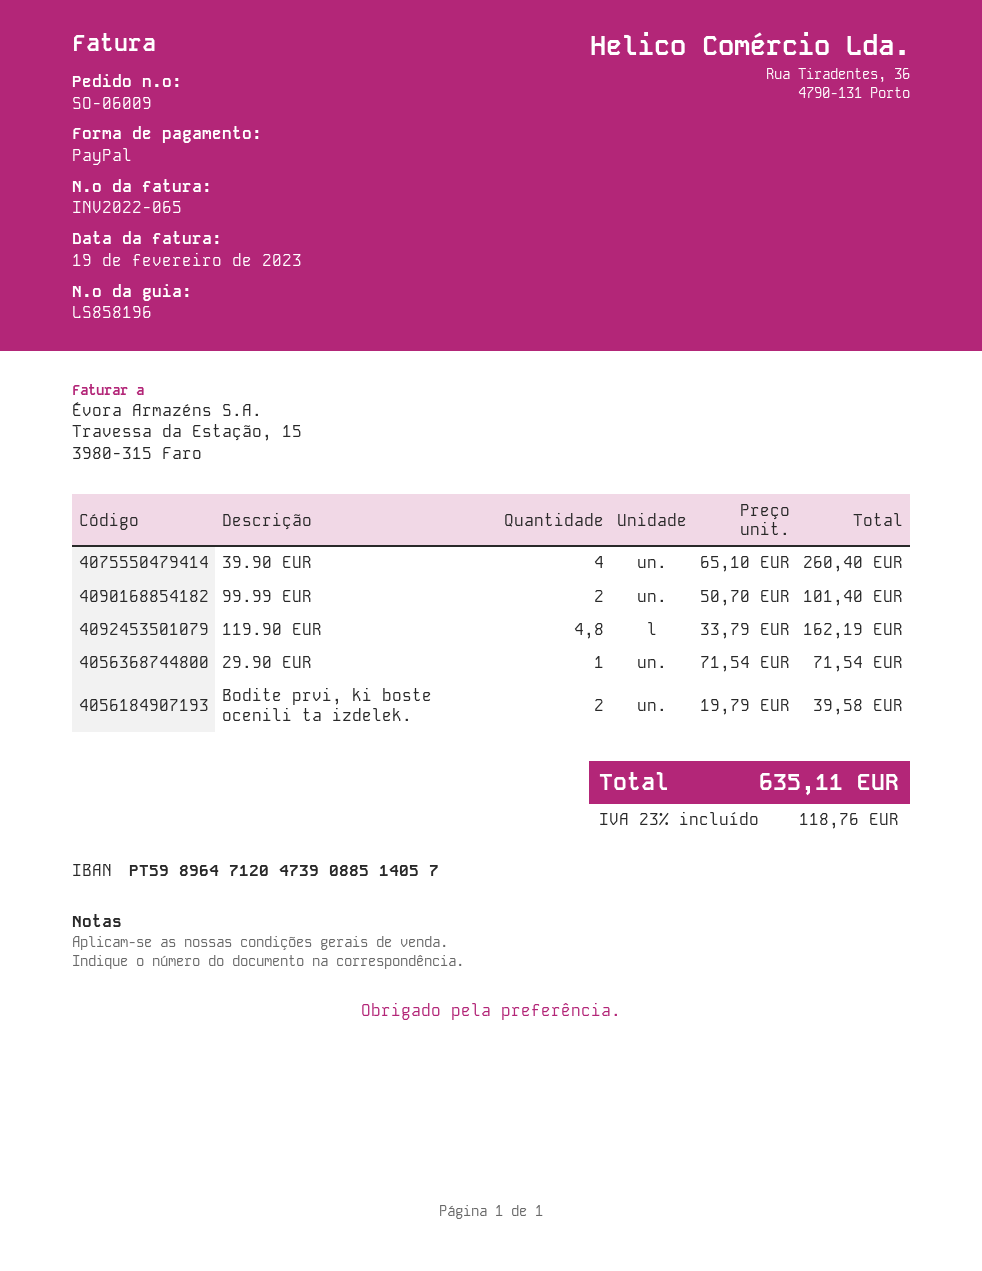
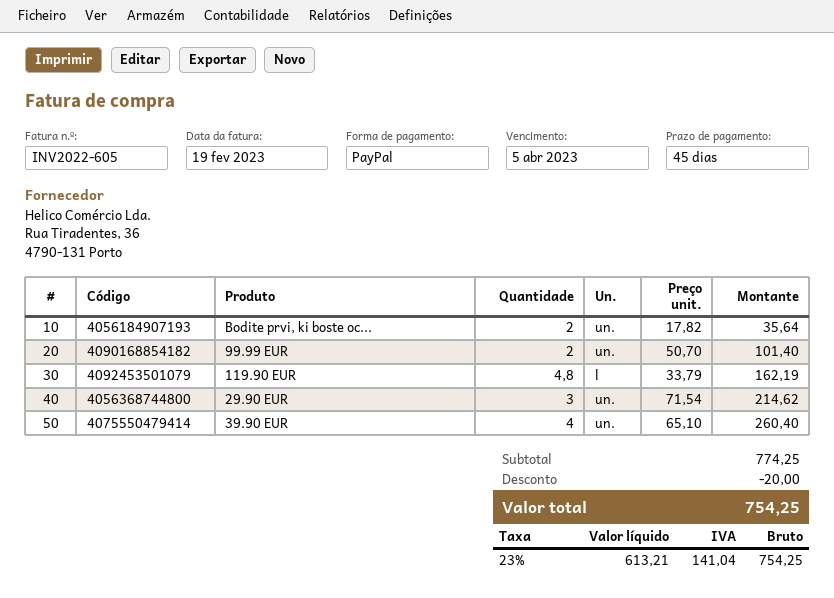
invoice number: INV2022-065 -> INV2022-605
29.90 EUR: 1 x 71.54 = 71.54 -> 3 x 71.54 = 214.62
Bodite prvi, ki boste ocenili ta izdelek.: 2 x 19.79 = 39.58 -> 2 x 17.82 = 35.64
discount: none -> 20.00
tax: 23% = 118.76 -> 23% = 141.04
total: 635.11 -> 754.25

